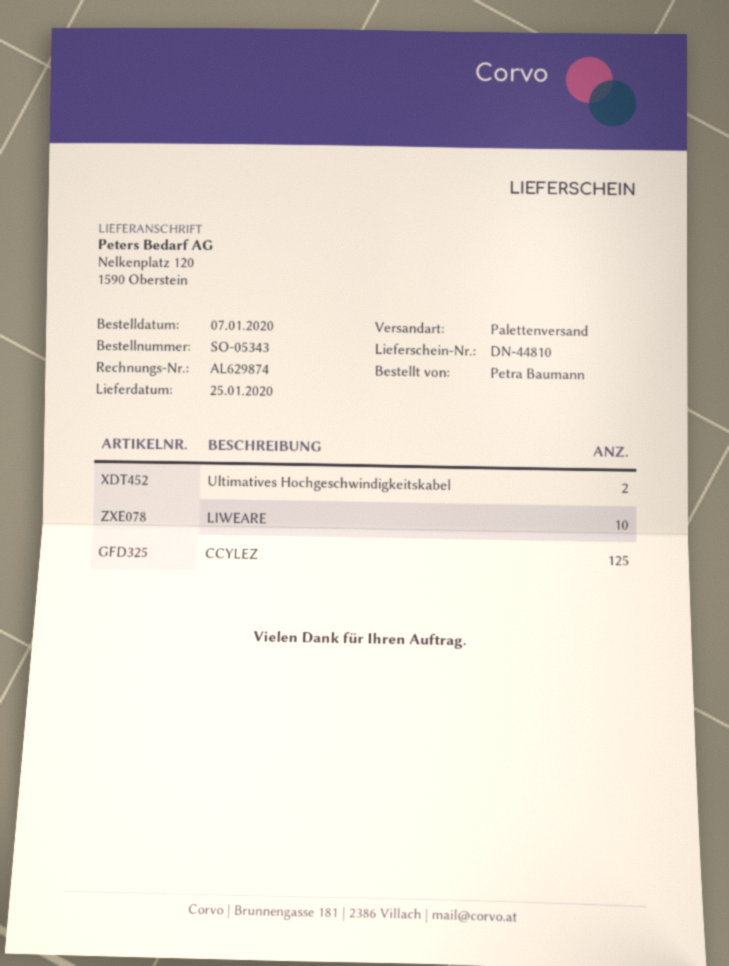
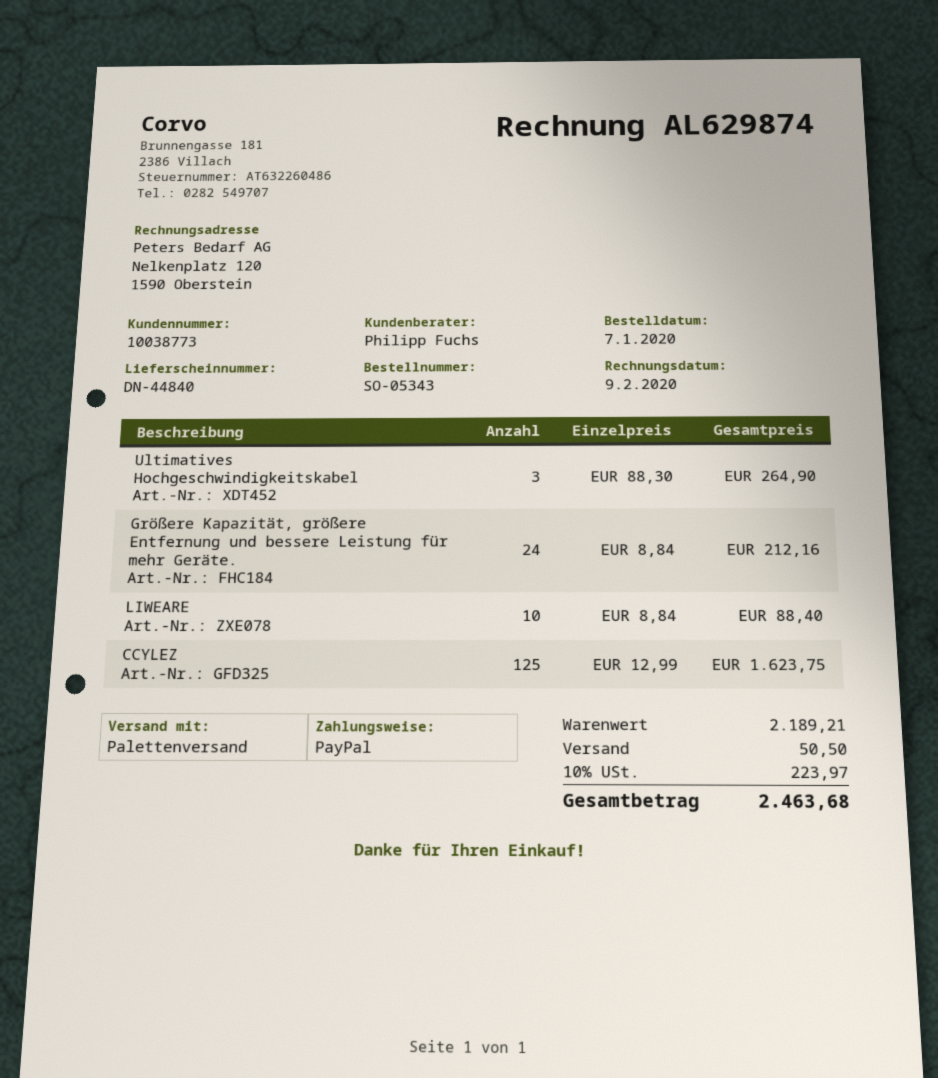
delivery note number: DN-44810 -> DN-44840
Ultimatives Hochgeschwindigkeitskabel: 2 -> 3
Größere Kapazität, größere Entfernung und bessere Leistung für mehr Geräte.: none -> 24

